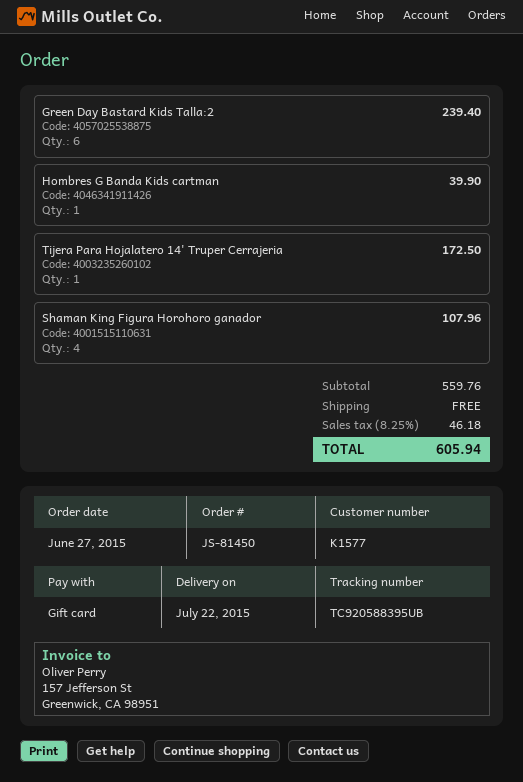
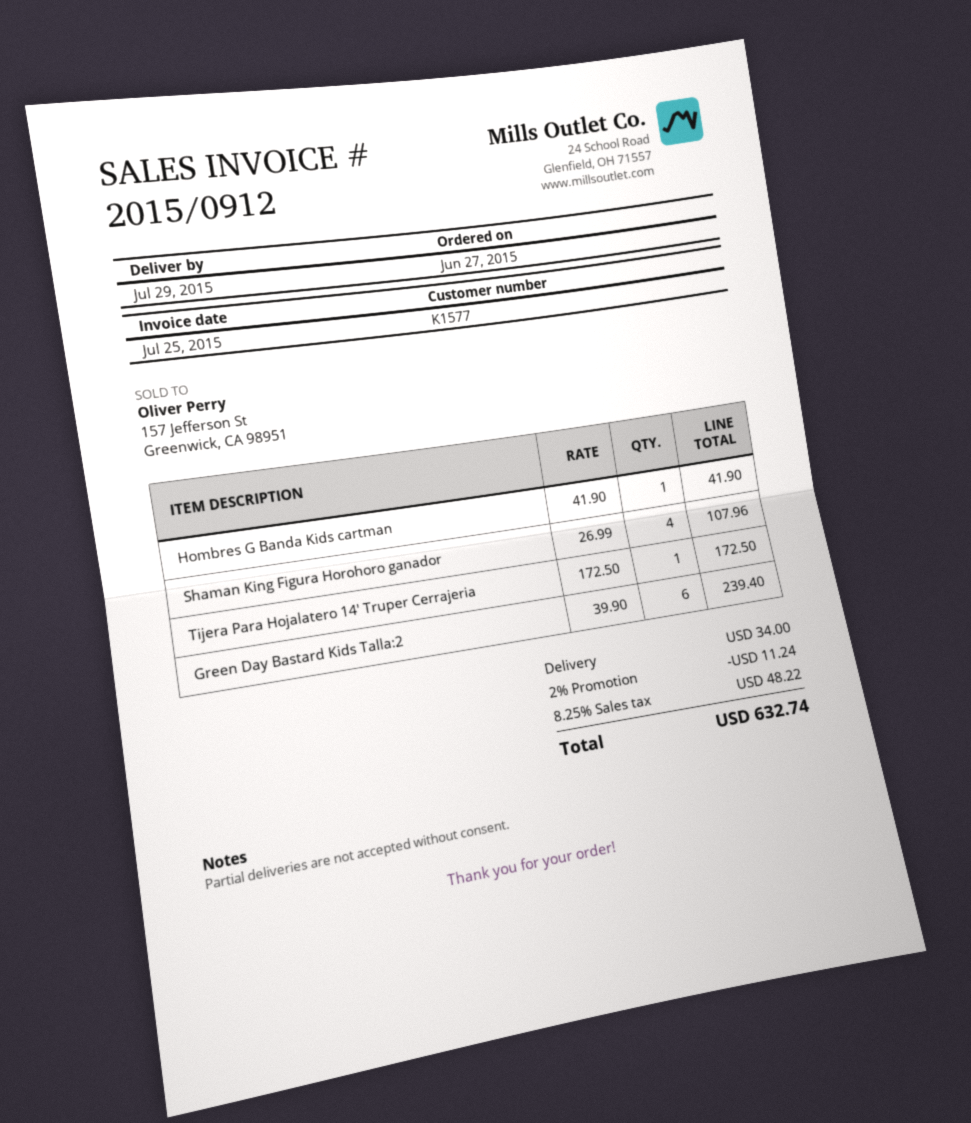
delivery date: 2015-07-22 -> 2015-07-29
Hombres G Banda Kids cartman: 1 for 39.90 -> 1 for 41.90
discount: none -> 2% = 11.24
shipping: 0.00 -> 34.00
tax: 8.25% = 46.18 -> 8.25% = 48.22
total: 605.94 -> 632.74

